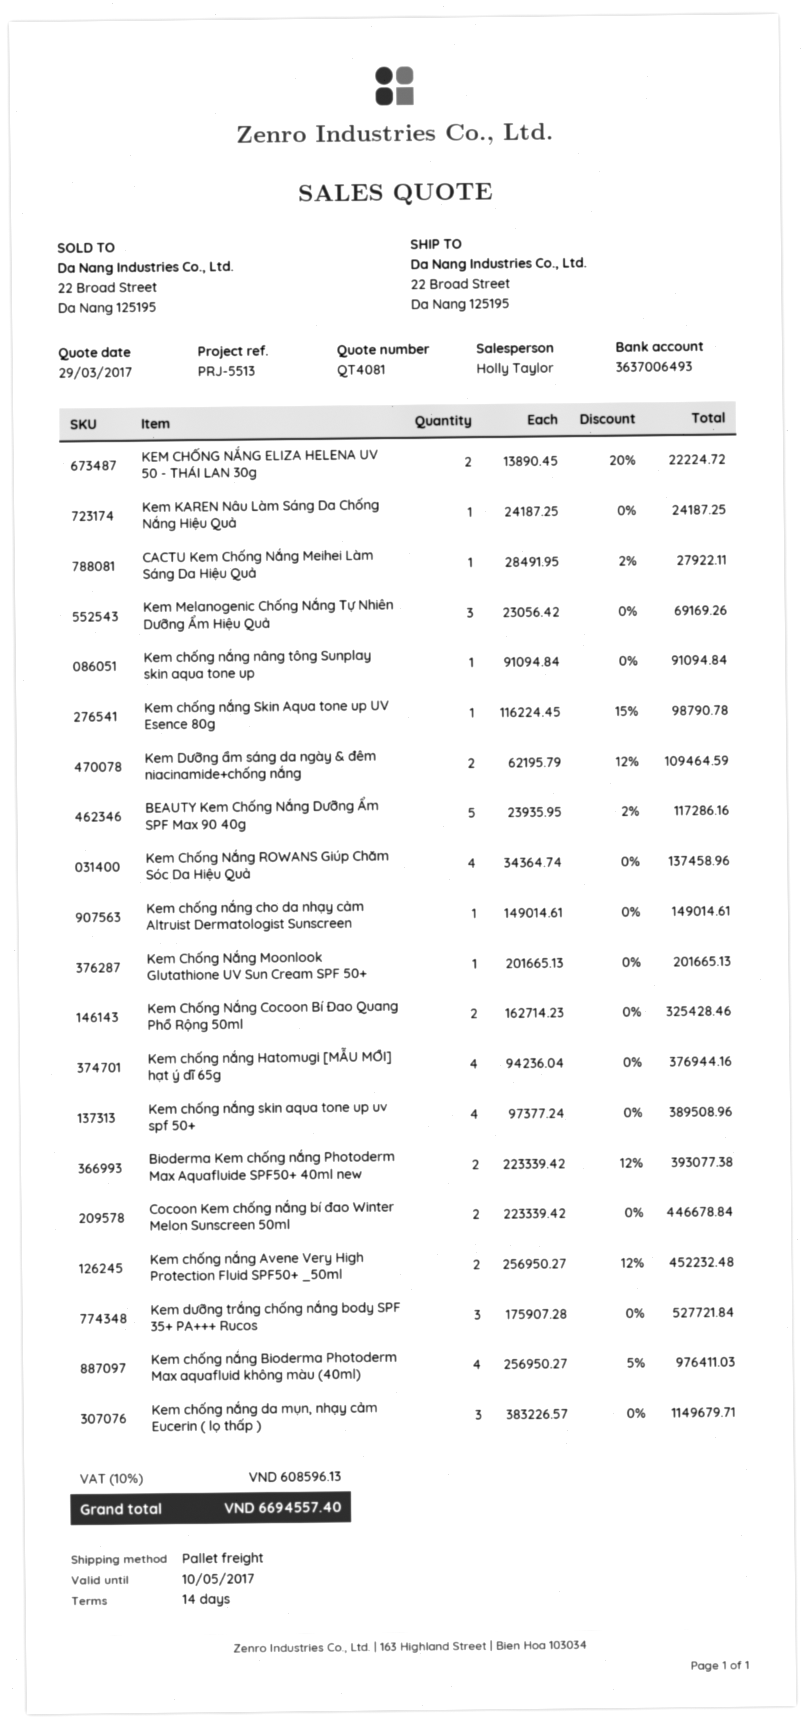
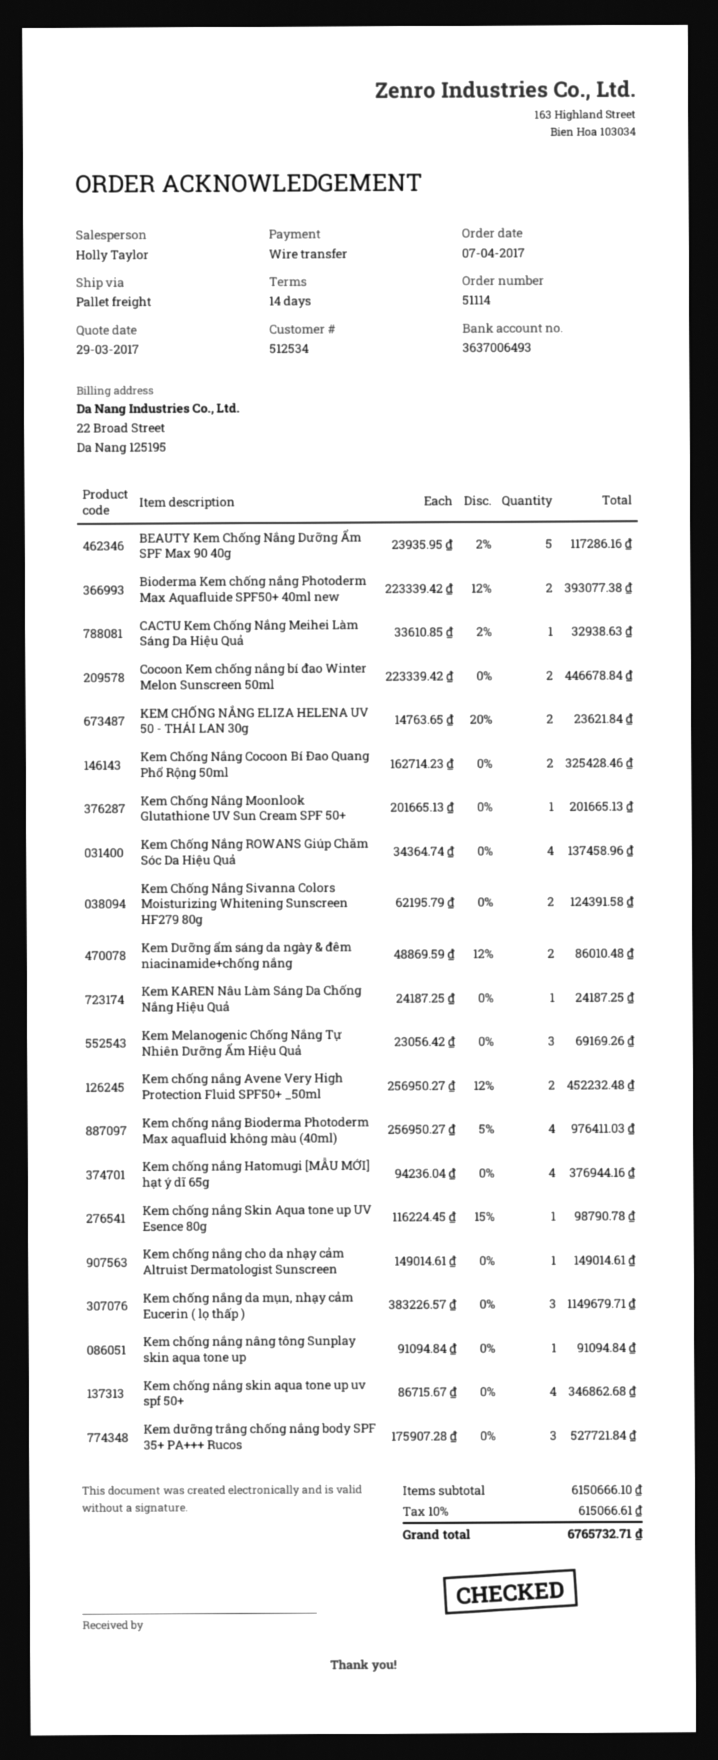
KEM CHỐNG NẮNG ELIZA HELENA UV 50 - THÁI LAN 30g: 2 x 13890.45 - 20% = 22224.72 -> 2 x 14763.65 - 20% = 23621.84
CACTU Kem Chống Nắng Meihei Làm Sáng Da Hiệu Quả: 1 x 28491.95 - 2% = 27922.11 -> 1 x 33610.85 - 2% = 32938.63
Kem Dưỡng ẩm sáng da ngày & đêm niacinamide+chống nắng: 2 x 62195.79 - 12% = 109464.59 -> 2 x 48869.59 - 12% = 86010.48
Kem chống nắng skin aqua tone up uv spf 50+: 4 x 97377.24 = 389508.96 -> 4 x 86715.67 = 346862.68
Kem Chống Nắng Sivanna Colors Moisturizing Whitening Sunscreen HF279 80g: none -> 2 x 62195.79 = 124391.58
tax: 10% = 608596.13 -> 10% = 615066.61
total: 6694557.40 -> 6765732.71

